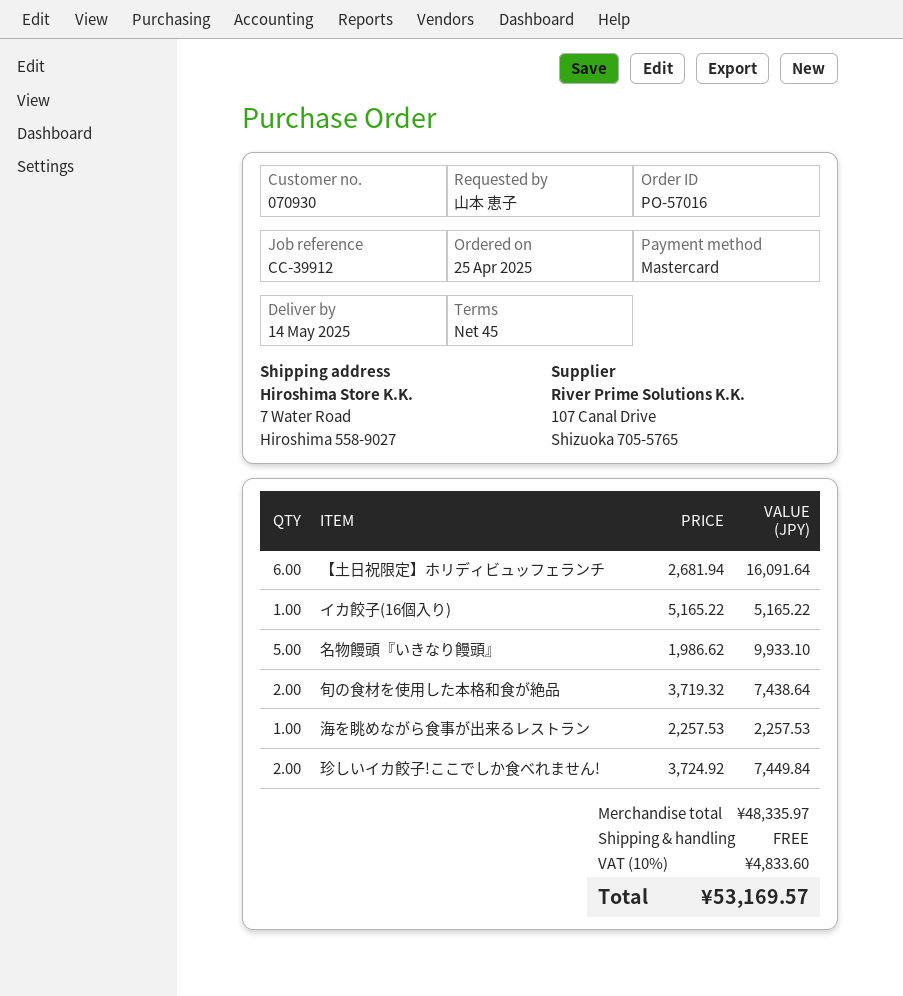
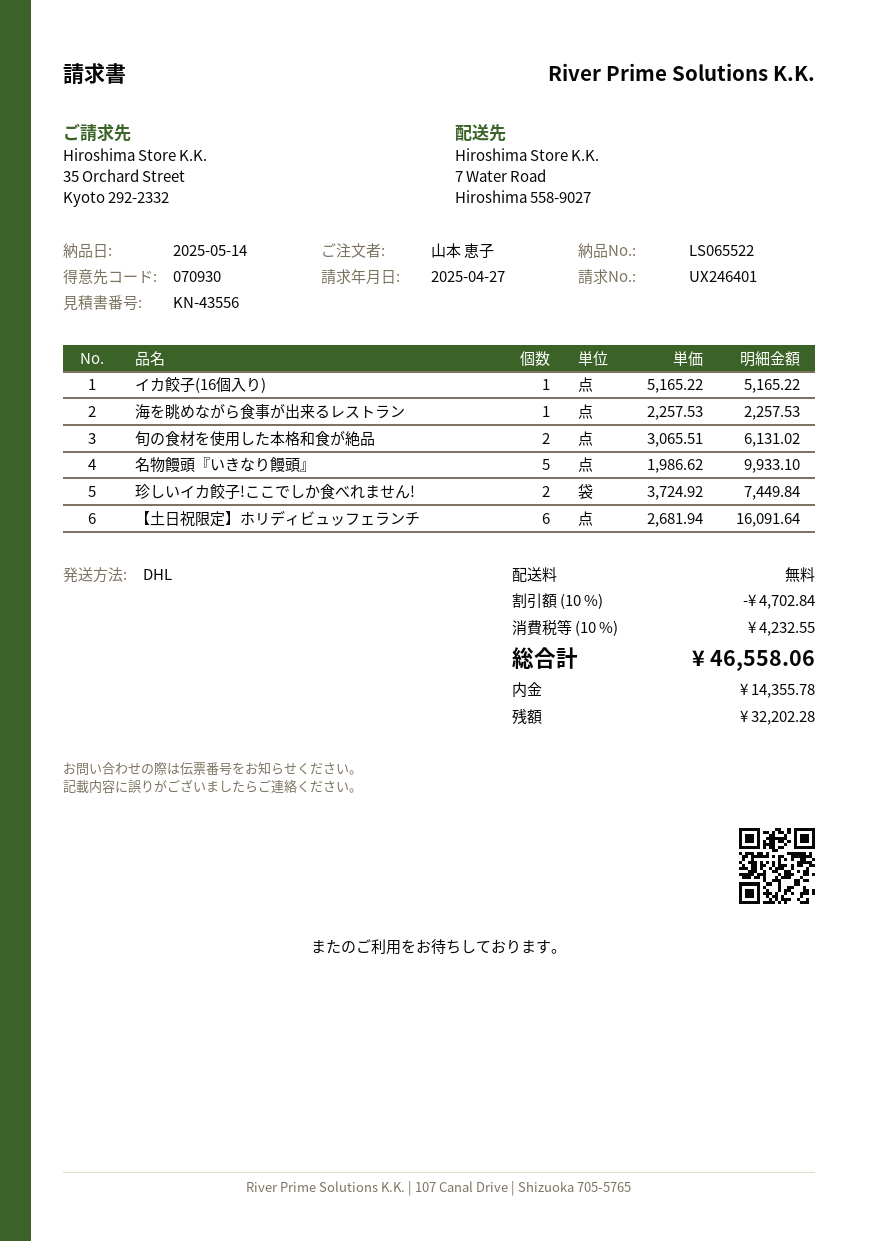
旬の食材を使用した本格和食が絶品: 2 x 3719.32 = 7438.64 -> 2 x 3065.51 = 6131.02
discount: none -> 10% = 4702.84
tax: 10% = 4833.60 -> 10% = 4232.55
total: 53169.57 -> 46558.06

